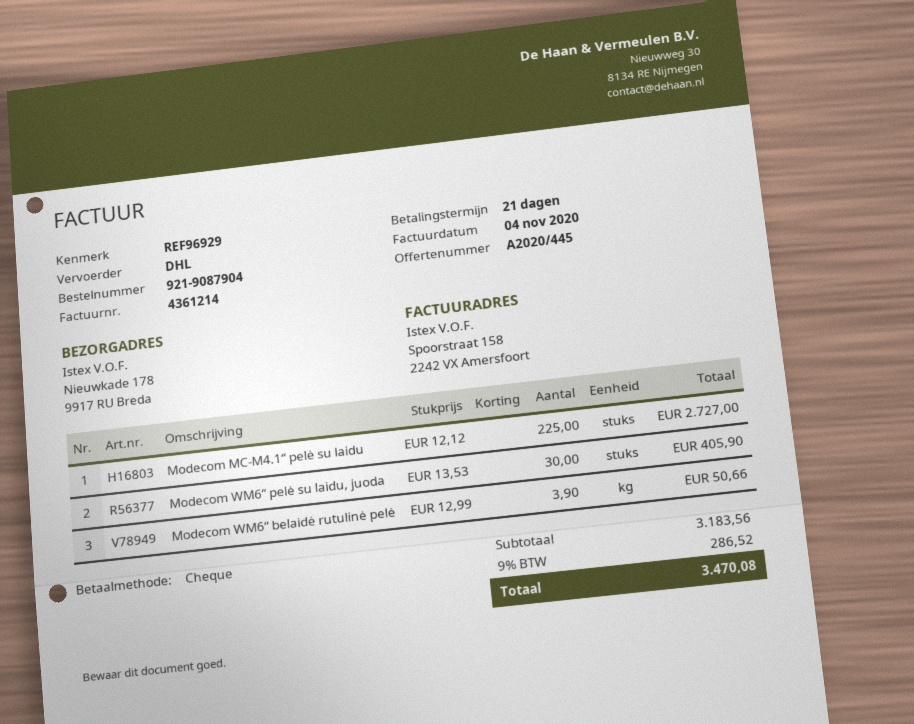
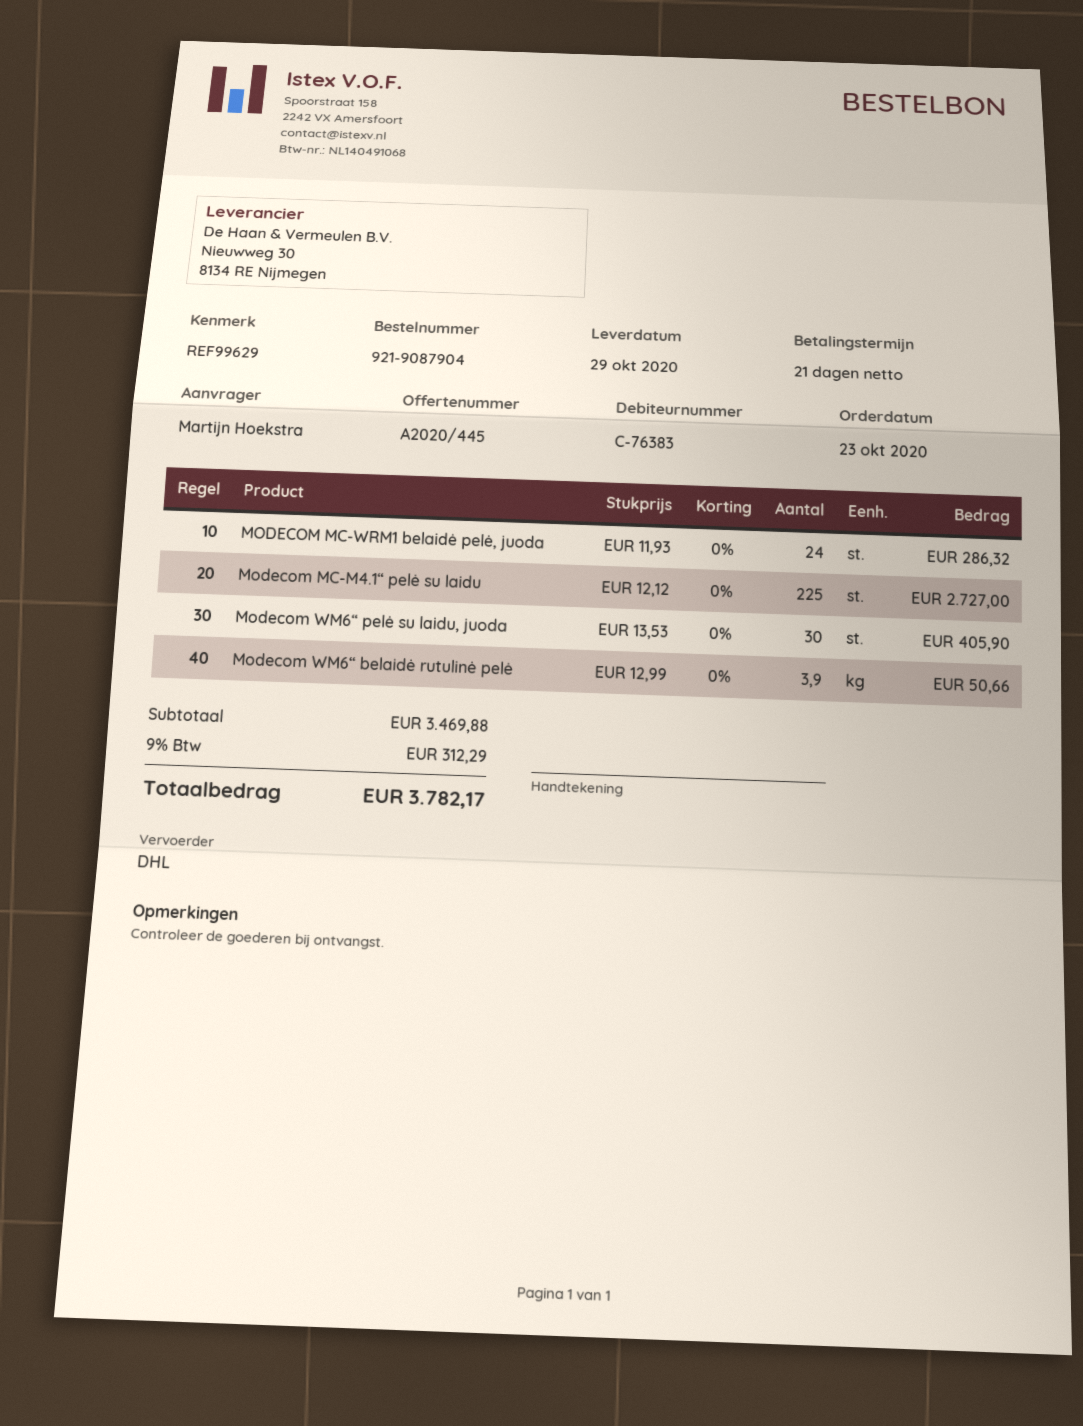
reference: REF96929 -> REF99629
MODECOM MC-WRM1 belaidė pelė, juoda: none -> 24 x 11.93 = 286.32
subtotal: 3183.56 -> 3469.88
tax: 9% = 286.52 -> 9% = 312.29
total: 3470.08 -> 3782.17

